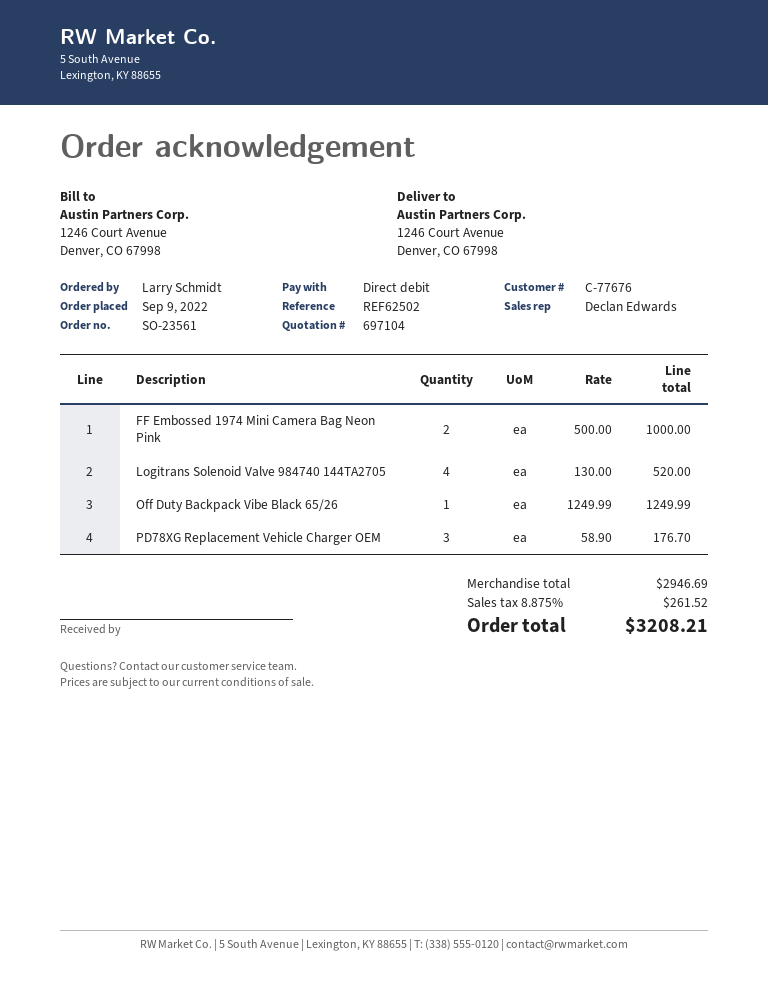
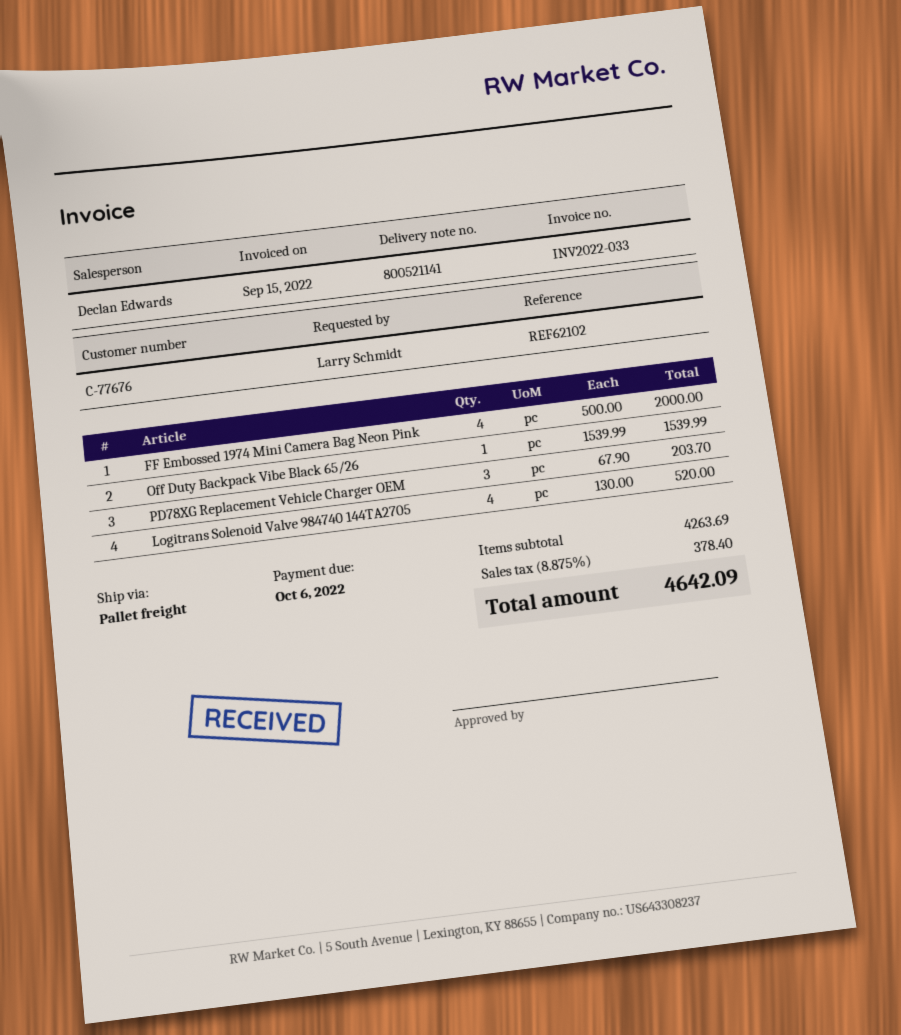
reference: REF62502 -> REF62102
FF Embossed 1974 Mini Camera Bag Neon Pink: 2 x 500.00 = 1000.00 -> 4 x 500.00 = 2000.00
Off Duty Backpack Vibe Black 65/26: 1 x 1249.99 = 1249.99 -> 1 x 1539.99 = 1539.99
PD78XG Replacement Vehicle Charger OEM: 3 x 58.90 = 176.70 -> 3 x 67.90 = 203.70
subtotal: 2946.69 -> 4263.69
tax: 8.875% = 261.52 -> 8.875% = 378.40
total: 3208.21 -> 4642.09

